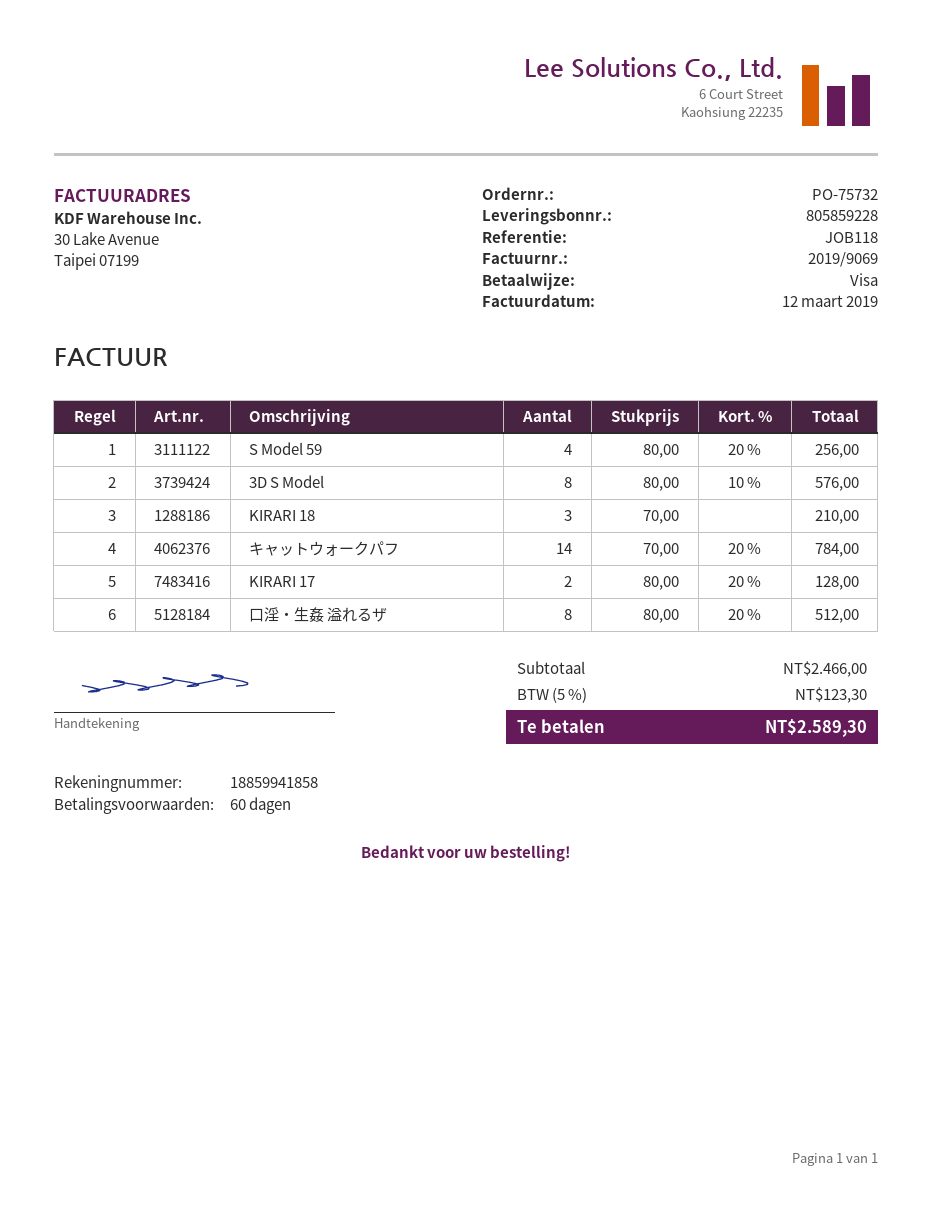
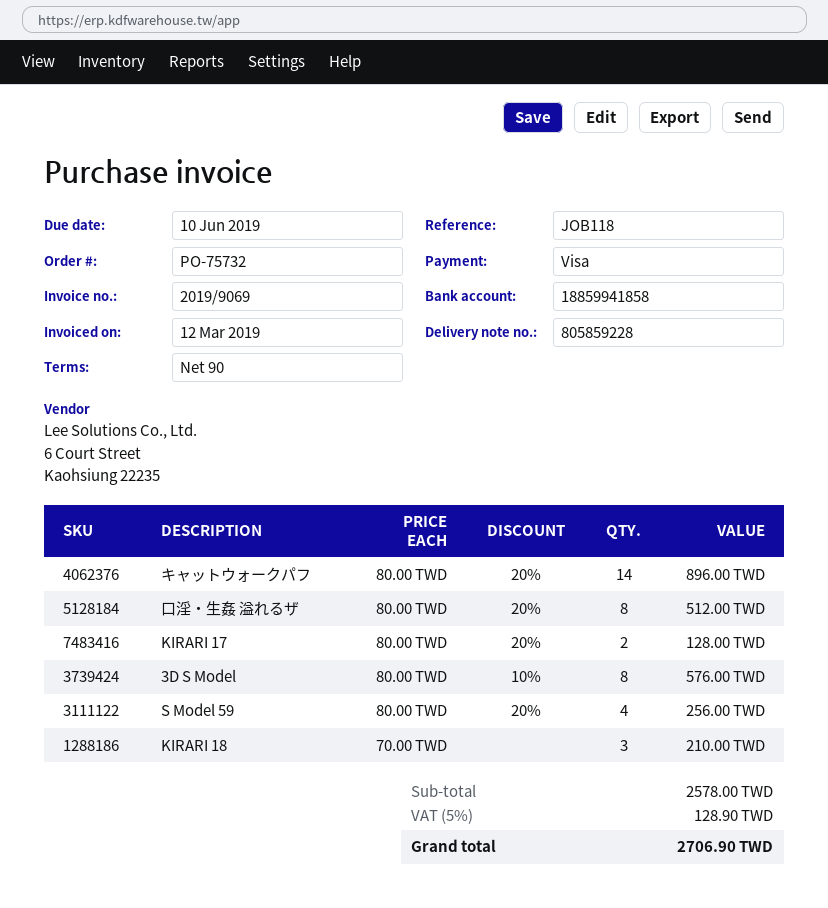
payment terms: 60 days -> 90 days
キャットウォークパフ: 14 x 70.00 - 20% = 784.00 -> 14 x 80.00 - 20% = 896.00
subtotal: 2466.00 -> 2578.00
tax: 5% = 123.30 -> 5% = 128.90
total: 2589.30 -> 2706.90

